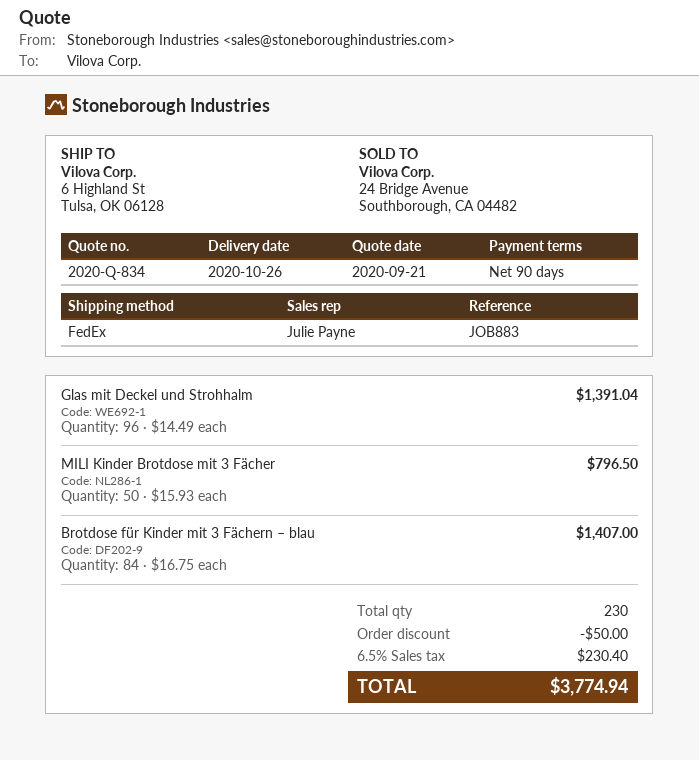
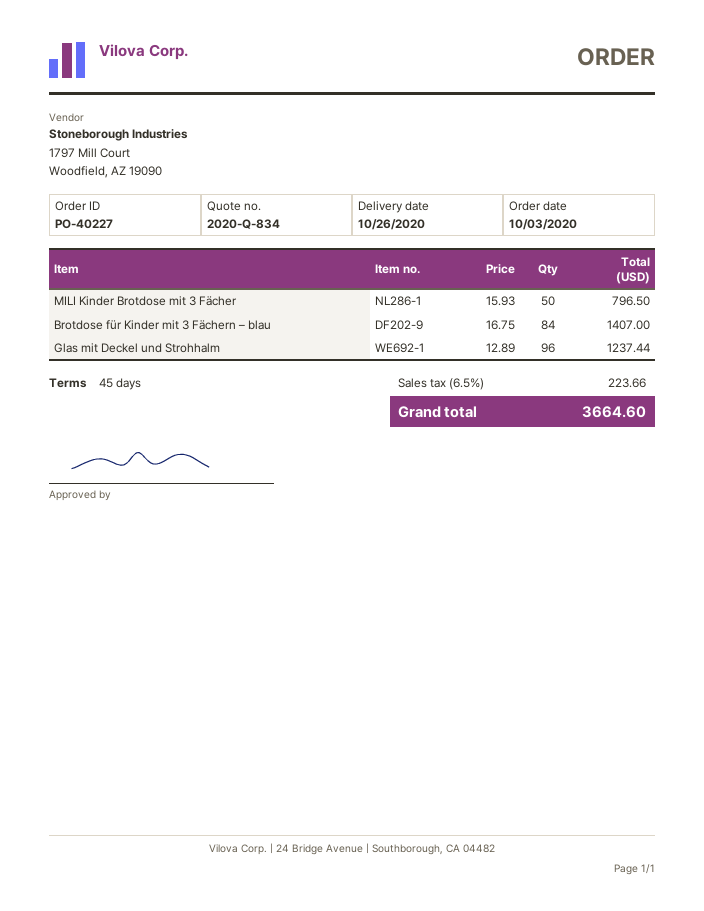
payment terms: 90 days -> 45 days
Glas mit Deckel und Strohhalm: 96 x 14.49 = 1391.04 -> 96 x 12.89 = 1237.44
discount: 50.00 -> none
tax: 6.5% = 230.40 -> 6.5% = 223.66
total: 3774.94 -> 3664.60

